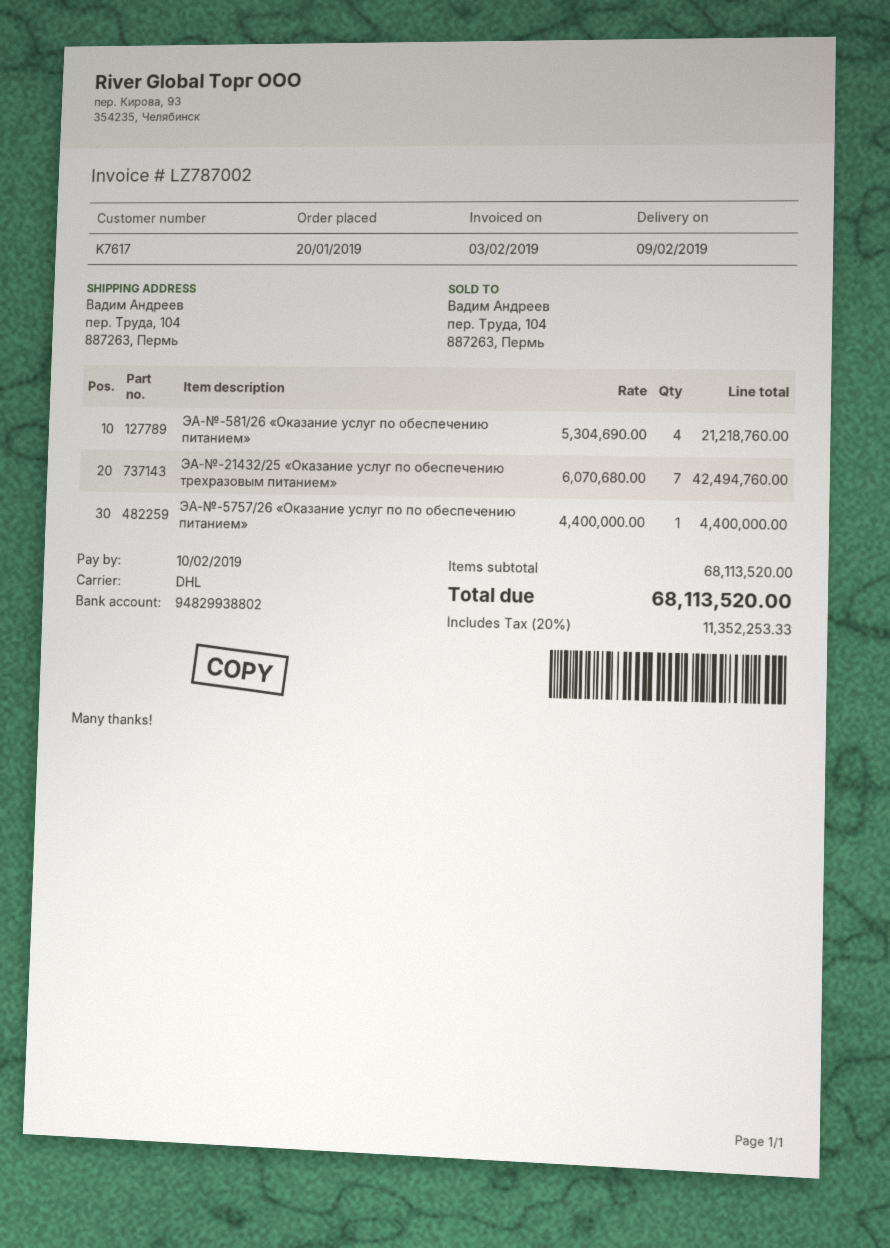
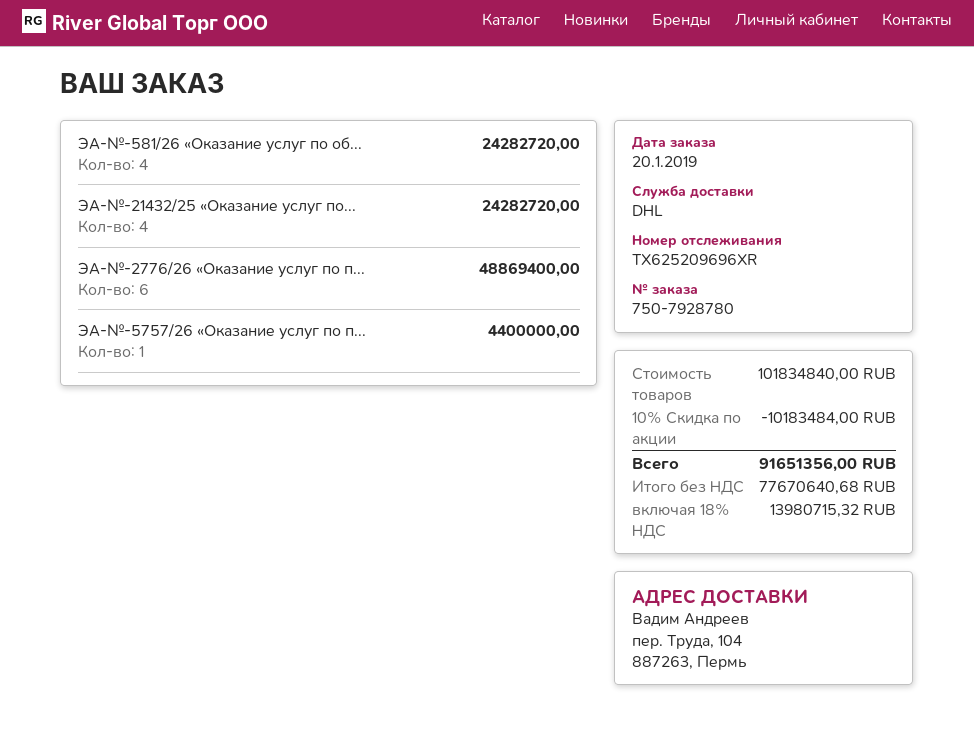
ЭА-№-581/26 «Оказание услуг по обеспечению питанием»: 4 for 21218760.00 -> 4 for 24282720.00
ЭА-№-21432/25 «Оказание услуг по обеспечению трехразовым питанием»: 7 for 42494760.00 -> 4 for 24282720.00
ЭА-№-2776/26 «Оказание услуг по п...: none -> 6 for 48869400.00
subtotal: 68113520.00 -> 101834840.00
discount: none -> 10% = 10183484.00
tax: 20% = 11352253.33 -> 18% = 13980715.32
total: 68113520.00 -> 91651356.00

